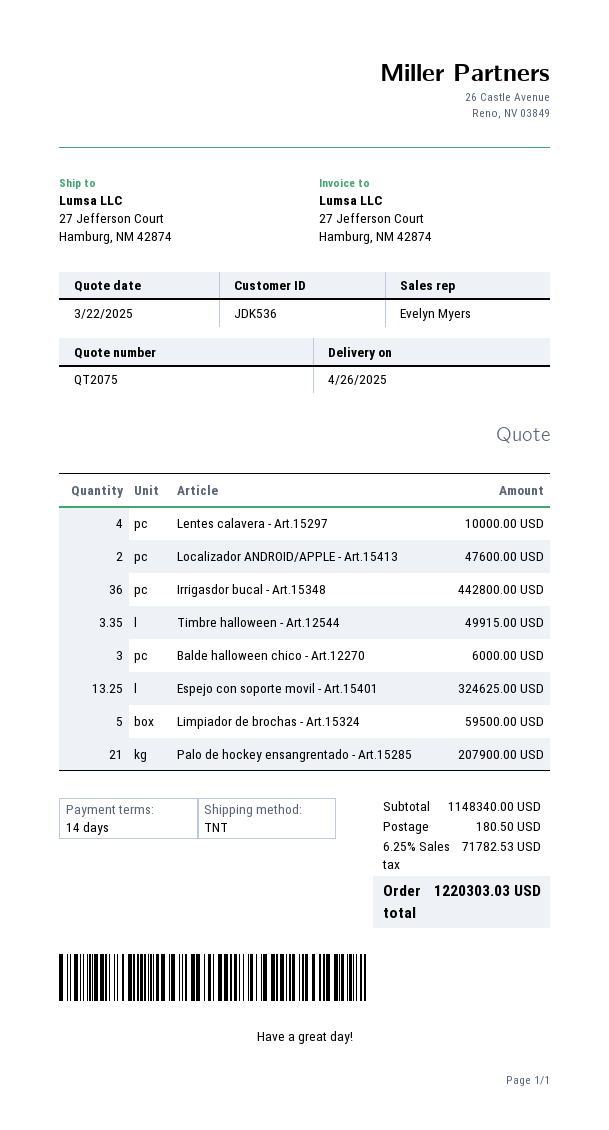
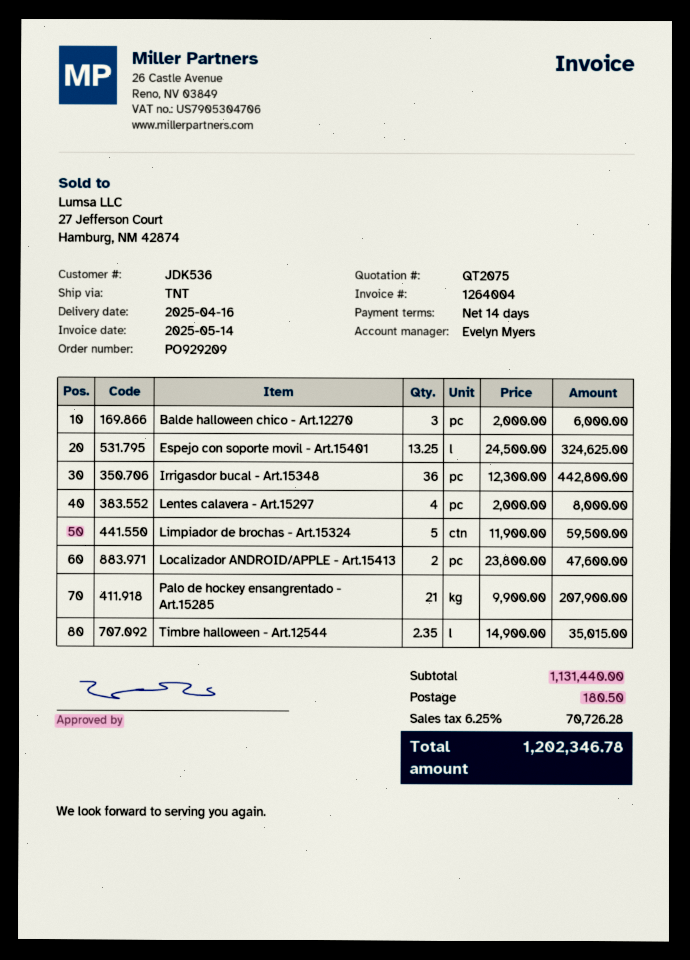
delivery date: 2025-04-26 -> 2025-04-16
Lentes calavera - Art.15297: 4 for 10000.00 -> 4 for 8000.00
Timbre halloween - Art.12544: 3.35 for 49915.00 -> 2.35 for 35015.00
subtotal: 1148340.00 -> 1131440.00
tax: 6.25% = 71782.53 -> 6.25% = 70726.28
total: 1220303.03 -> 1202346.78

